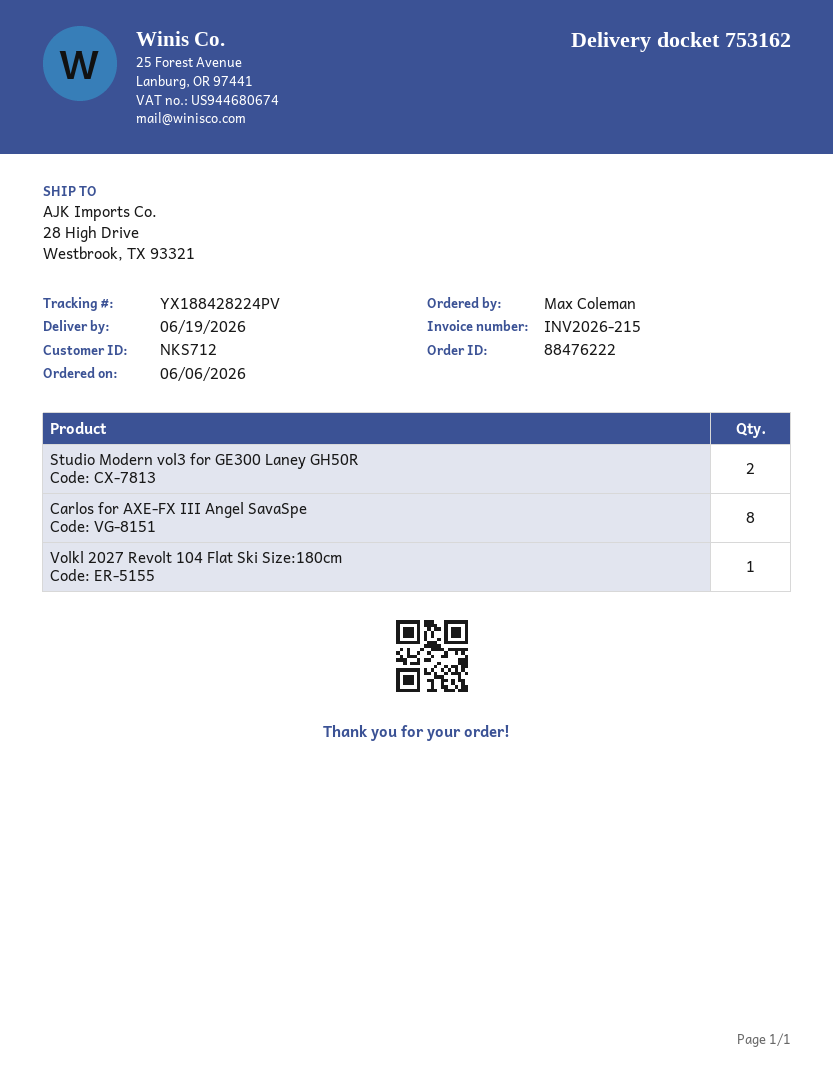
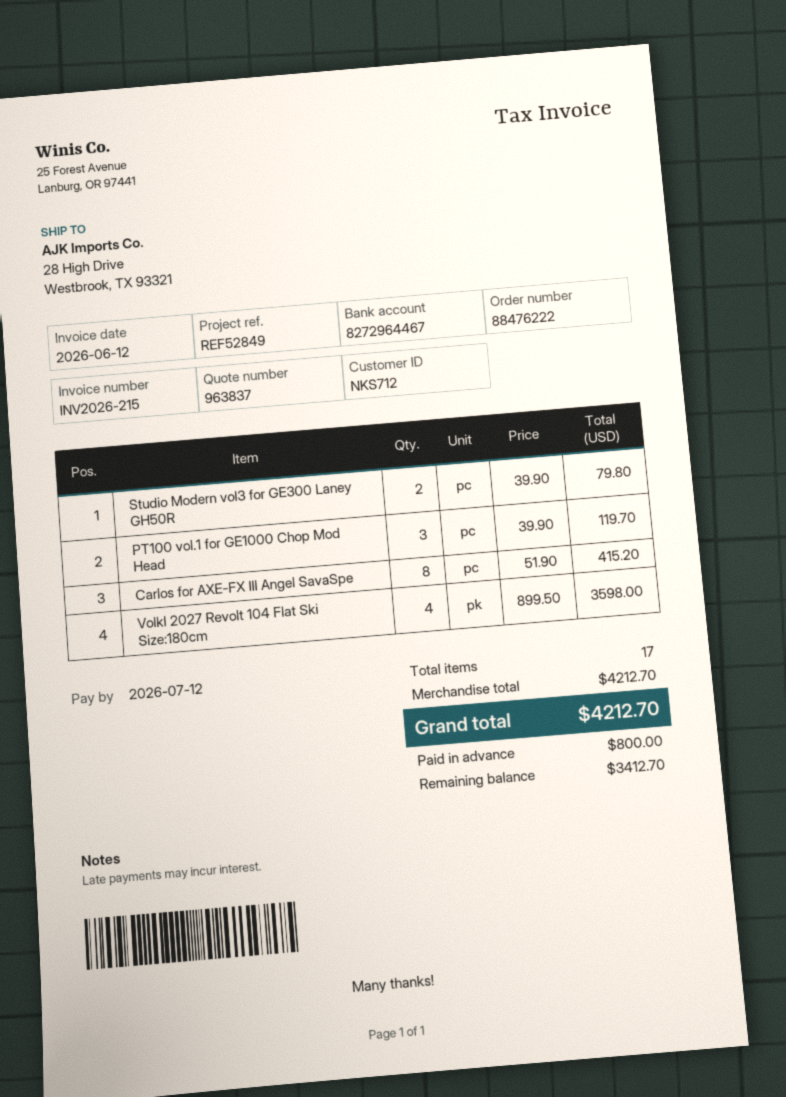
Volkl 2027 Revolt 104 Flat Ski Size:180cm: 1 -> 4
PT100 vol.1 for GE1000 Chop Mod Head: none -> 3

